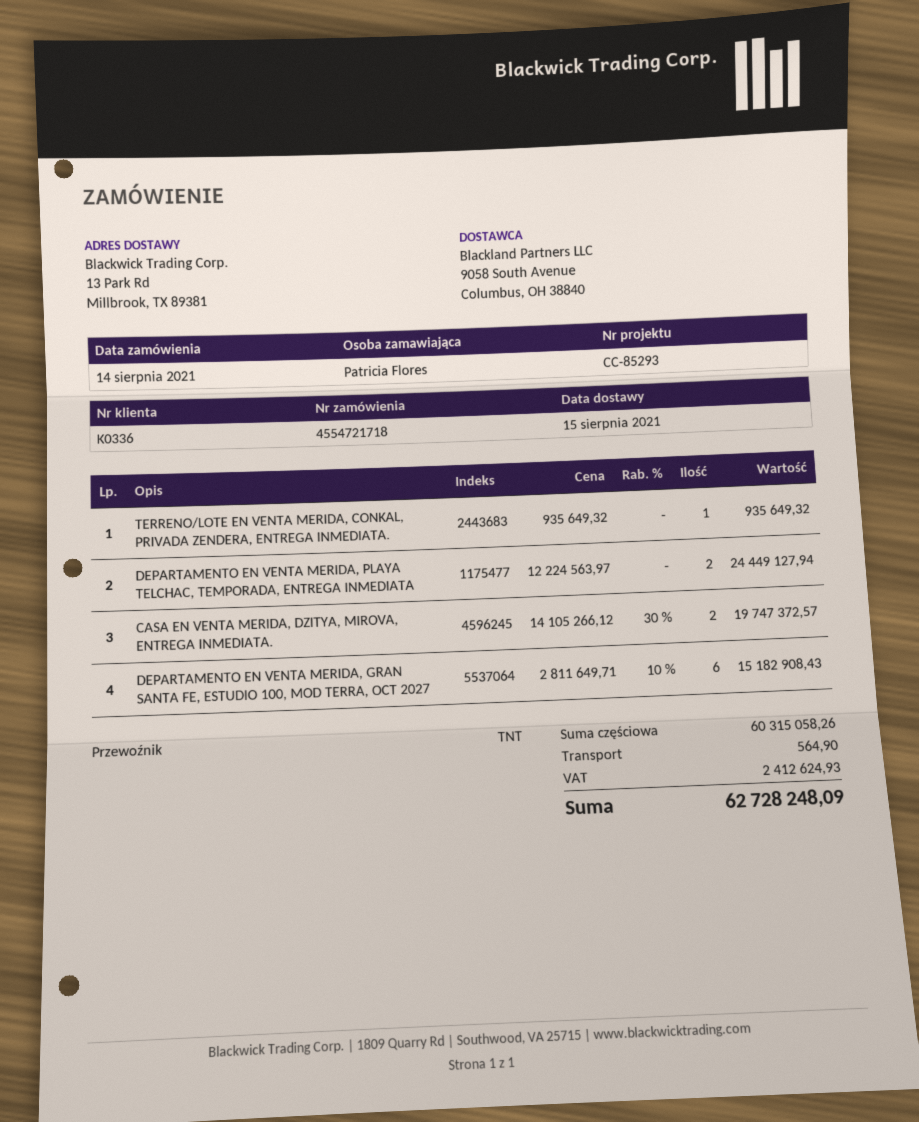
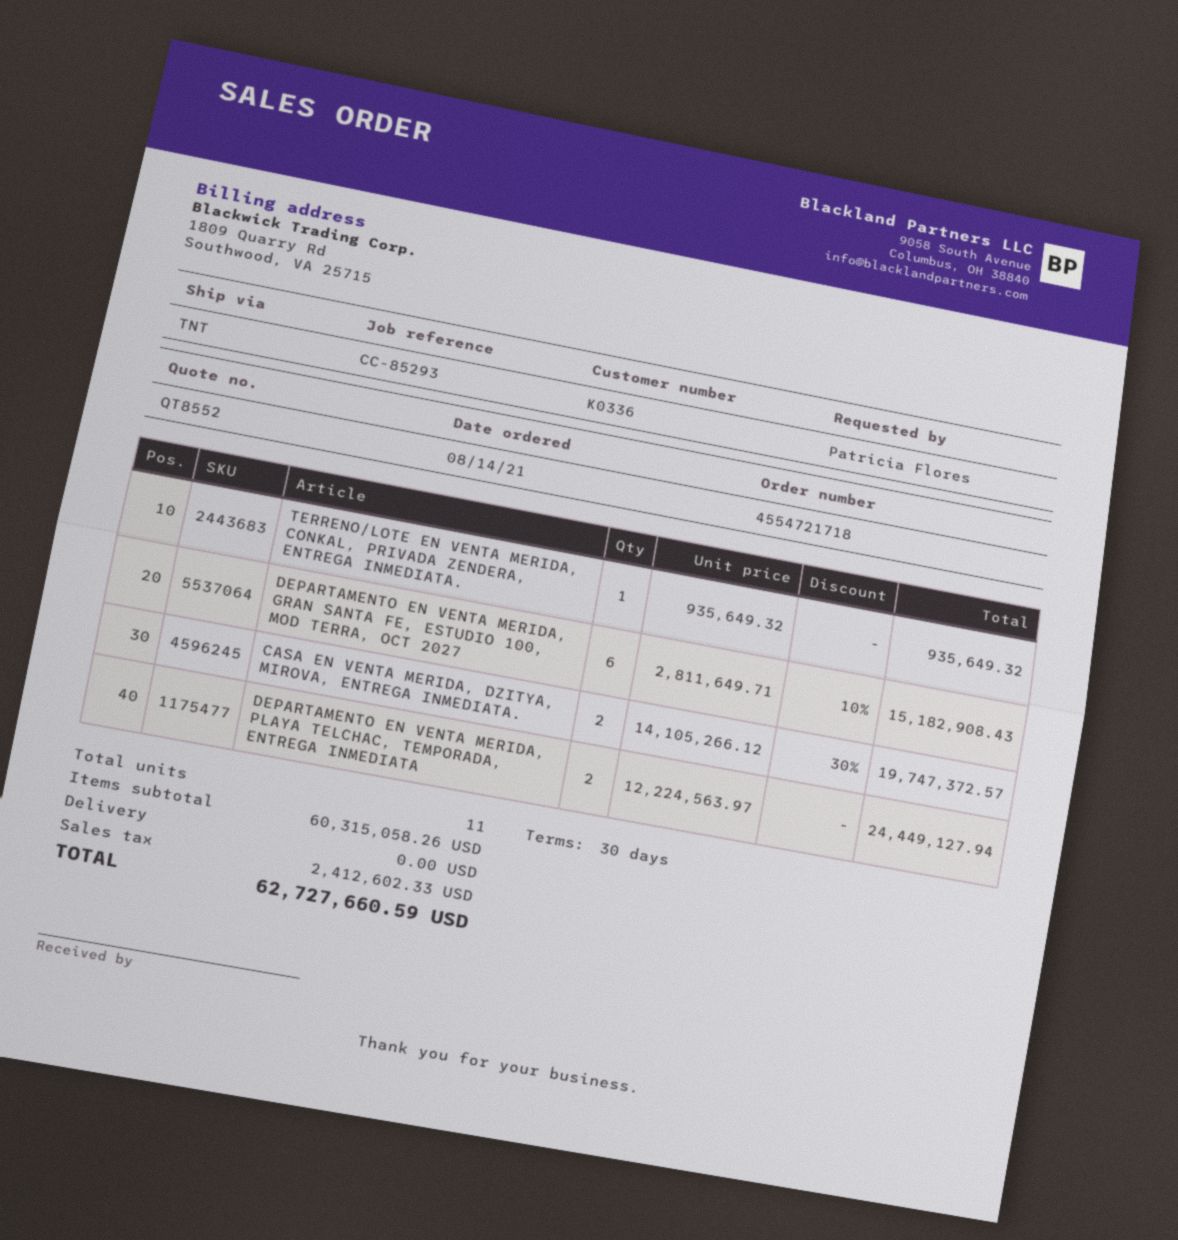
shipping: 564.90 -> 0.00
tax: 2412624.93 -> 2412602.33
total: 62728248.09 -> 62727660.59

